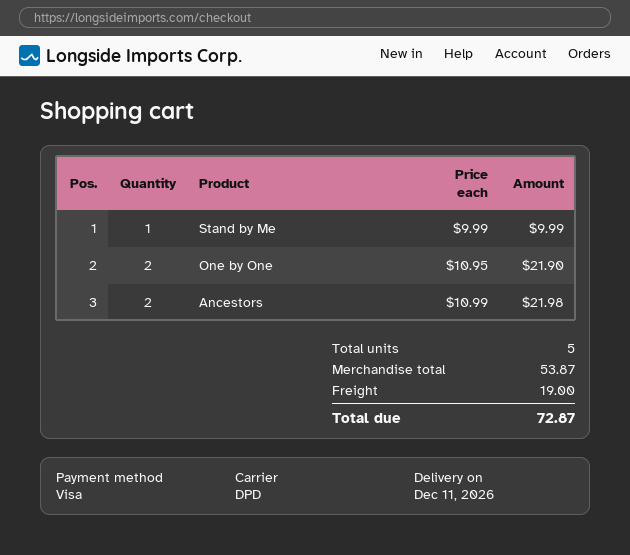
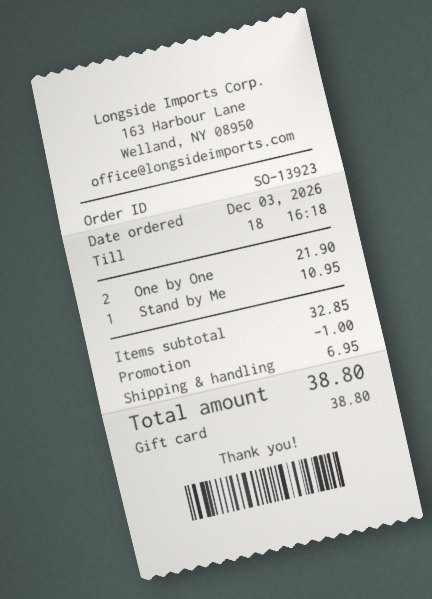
payment method: Visa -> gift card
Stand by Me: 1 for 9.99 -> 1 for 10.95
Ancestors: 2 for 21.98 -> none
subtotal: 53.87 -> 32.85
discount: none -> 1.00
shipping: 19.00 -> 6.95
total: 72.87 -> 38.80

